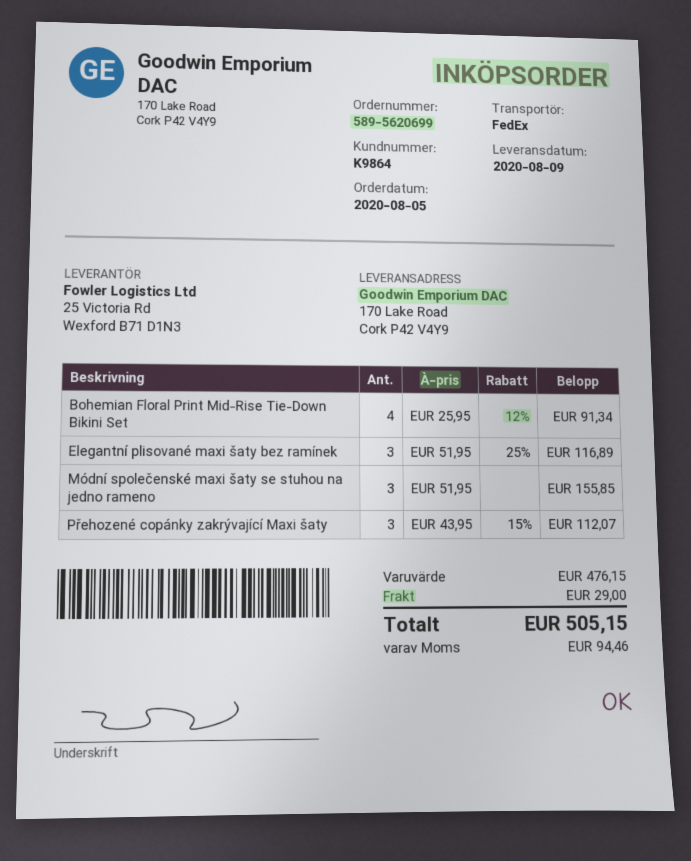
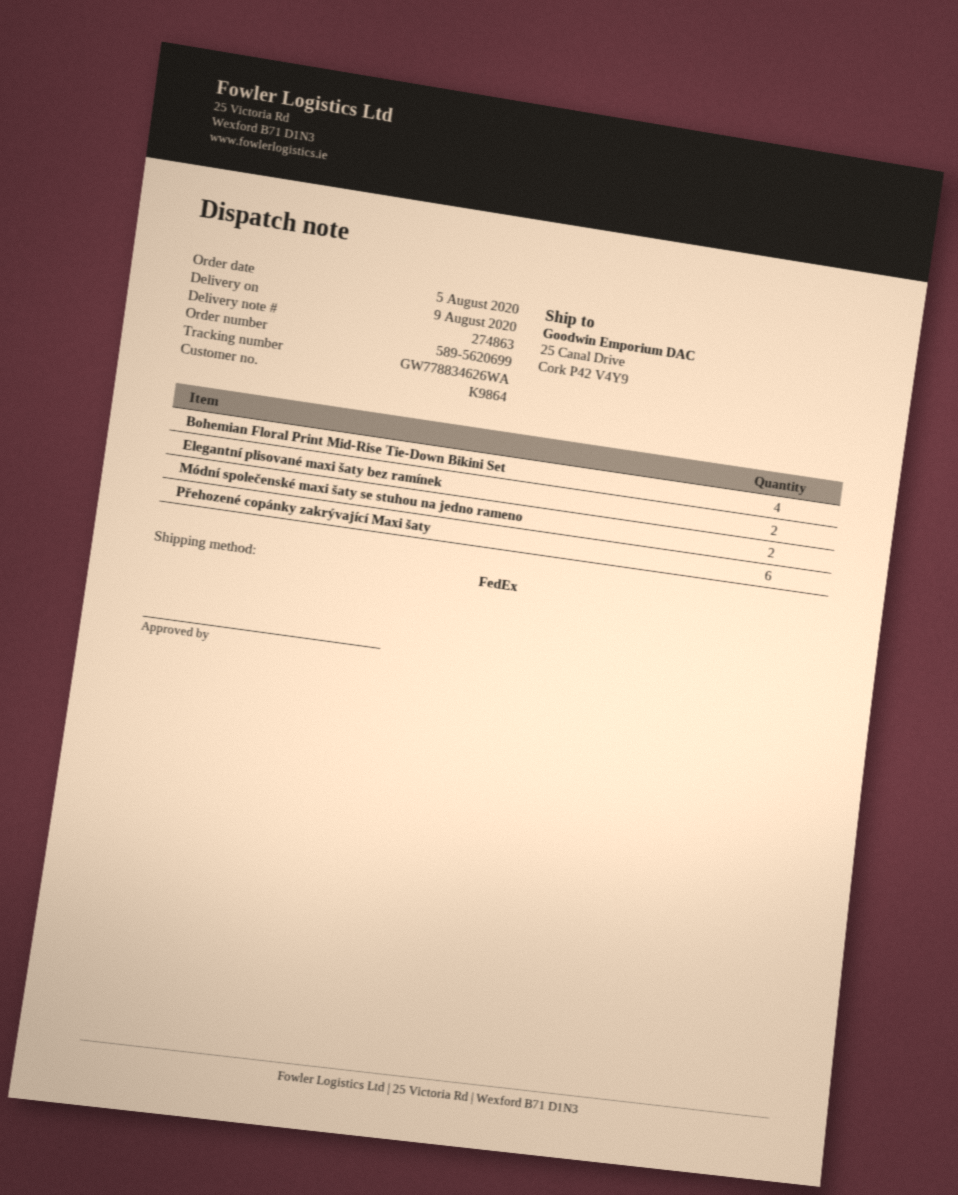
ship to: 170 Lake Road, Cork P42 V4Y9 -> 25 Canal Drive, Cork P42 V4Y9
Elegantní plisované maxi šaty bez ramínek: 3 -> 2
Módní společenské maxi šaty se stuhou na jedno rameno: 3 -> 2
Přehozené copánky zakrývající Maxi šaty: 3 -> 6

